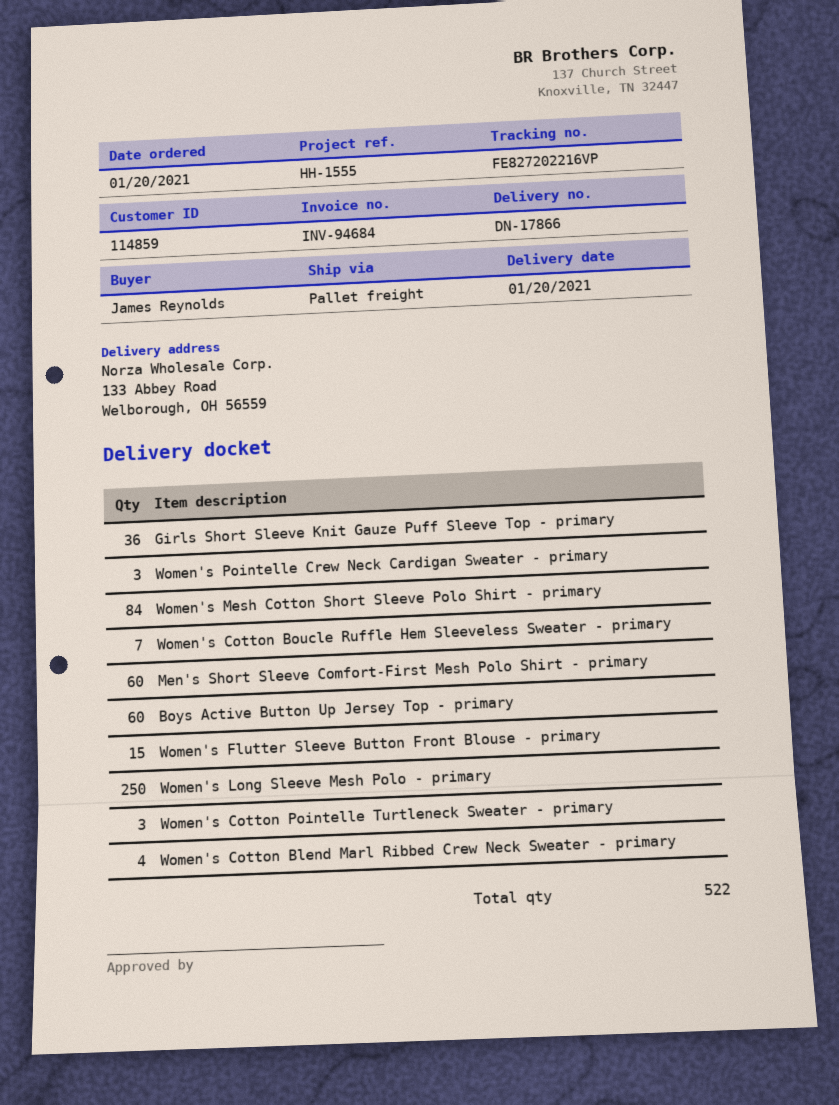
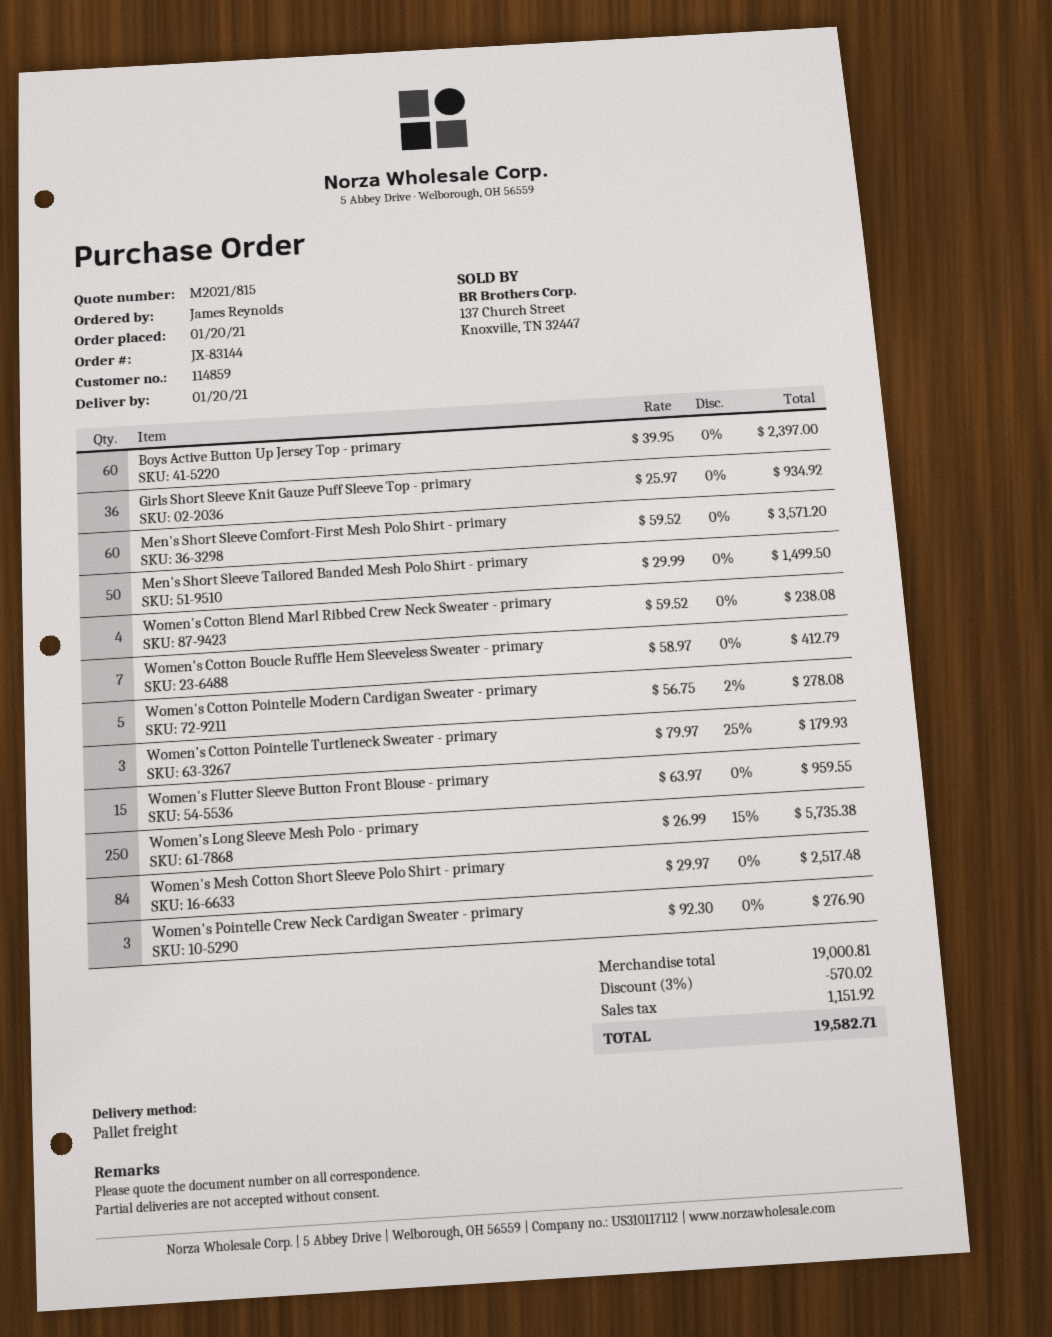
Men's Short Sleeve Tailored Banded Mesh Polo Shirt - primary: none -> 50
Women's Cotton Pointelle Modern Cardigan Sweater - primary: none -> 5

